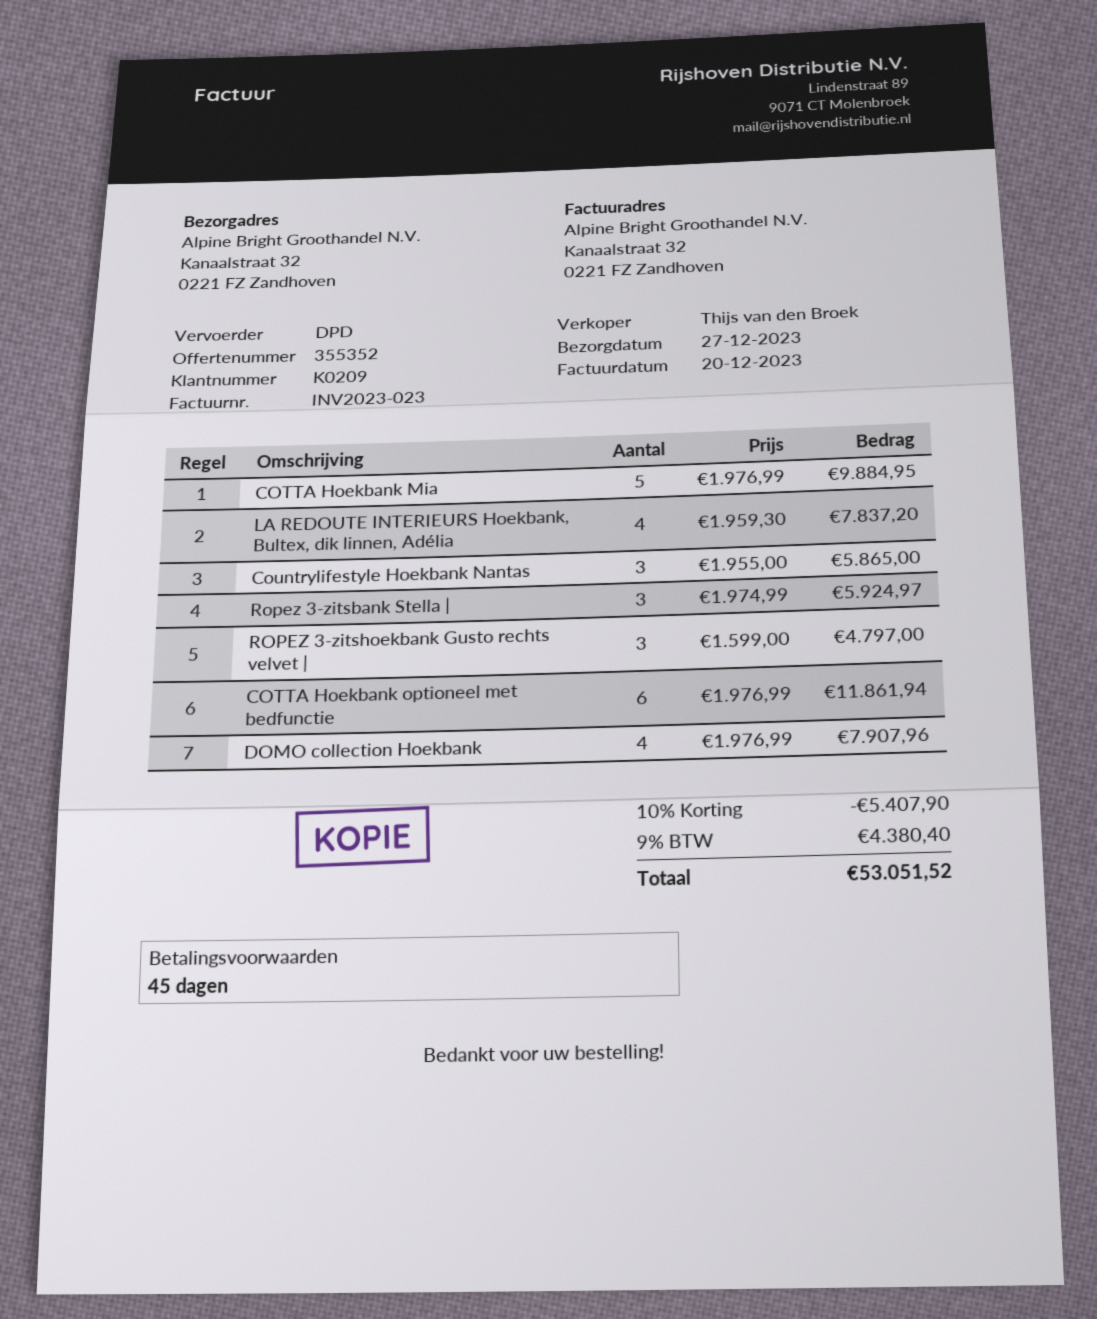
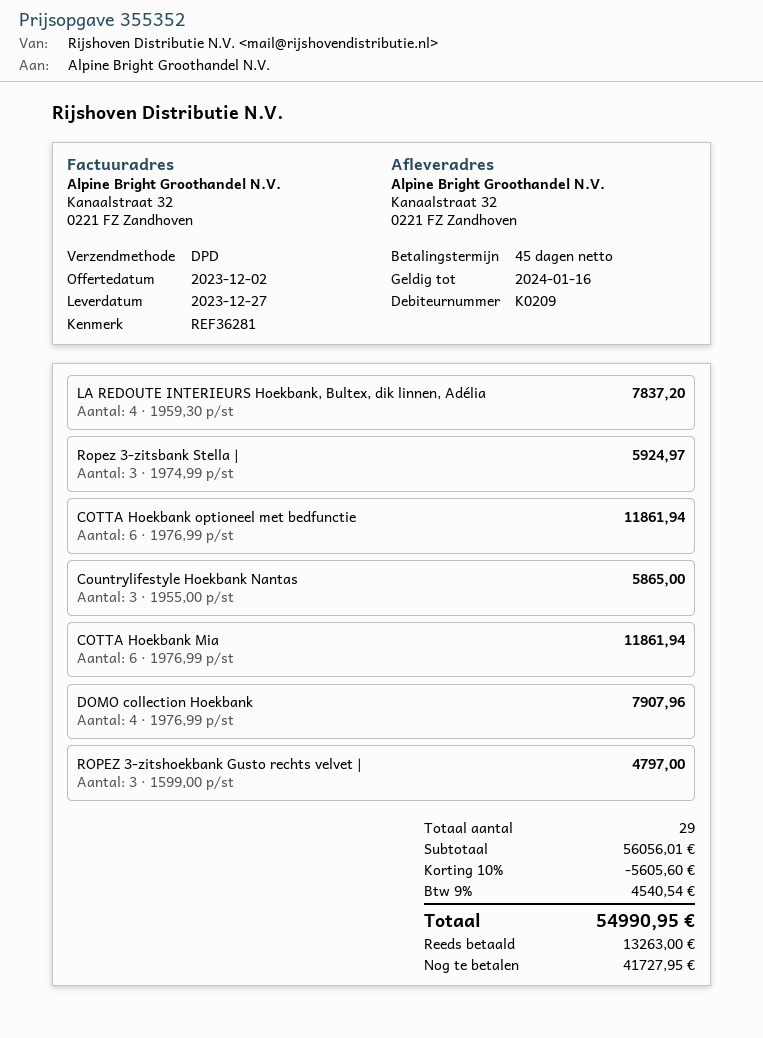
COTTA Hoekbank Mia: 5 x 1976.99 = 9884.95 -> 6 x 1976.99 = 11861.94
discount: 10% = 5407.90 -> 10% = 5605.60
tax: 9% = 4380.40 -> 9% = 4540.54
total: 53051.52 -> 54990.95

